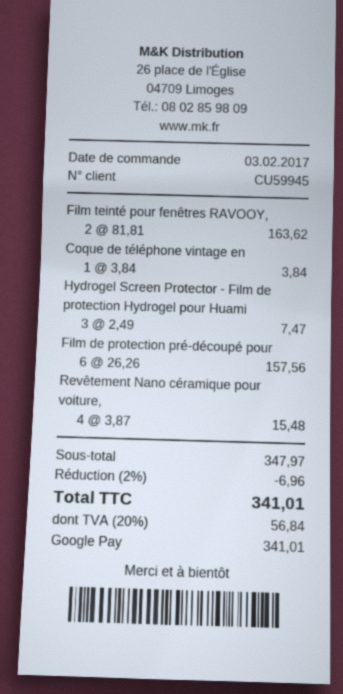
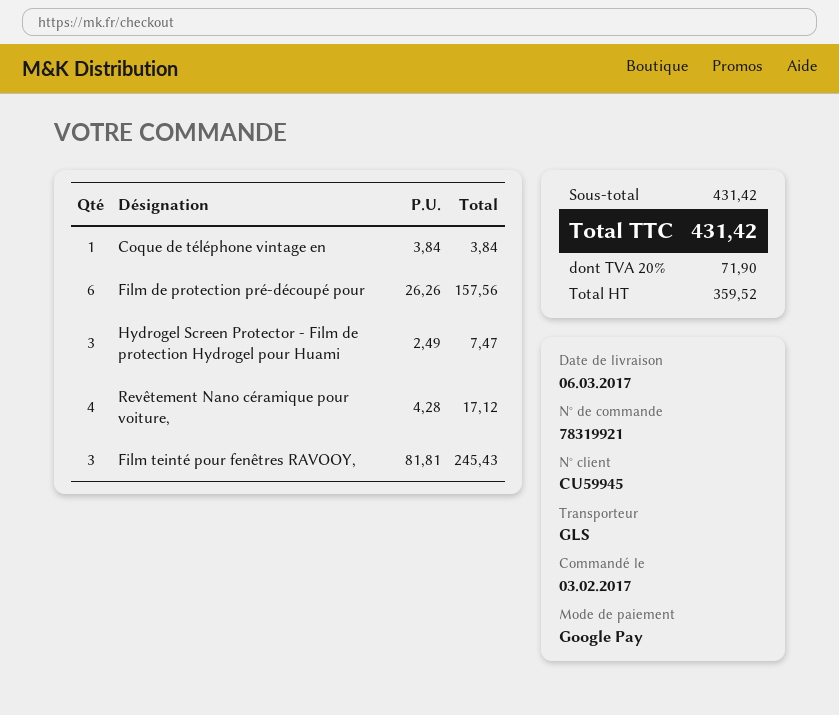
Film teinté pour fenêtres RAVOOY,: 2 x 81.81 = 163.62 -> 3 x 81.81 = 245.43
Revêtement Nano céramique pour voiture,: 4 x 3.87 = 15.48 -> 4 x 4.28 = 17.12
subtotal: 347.97 -> 431.42
discount: 2% = 6.96 -> none
tax: 20% = 56.84 -> 20% = 71.90
total: 341.01 -> 431.42

